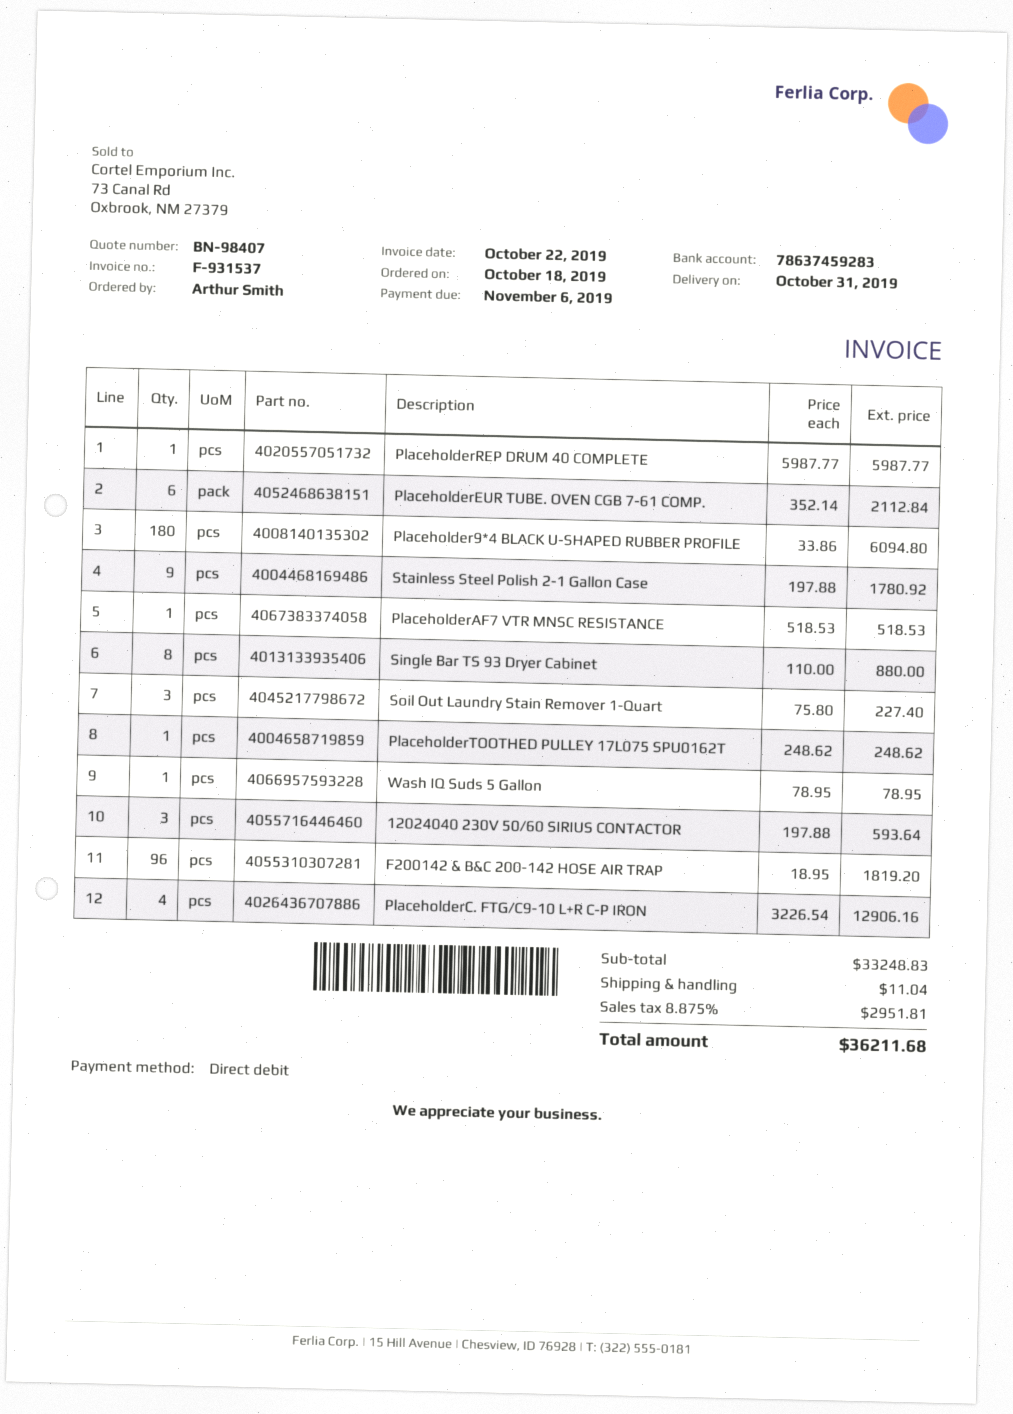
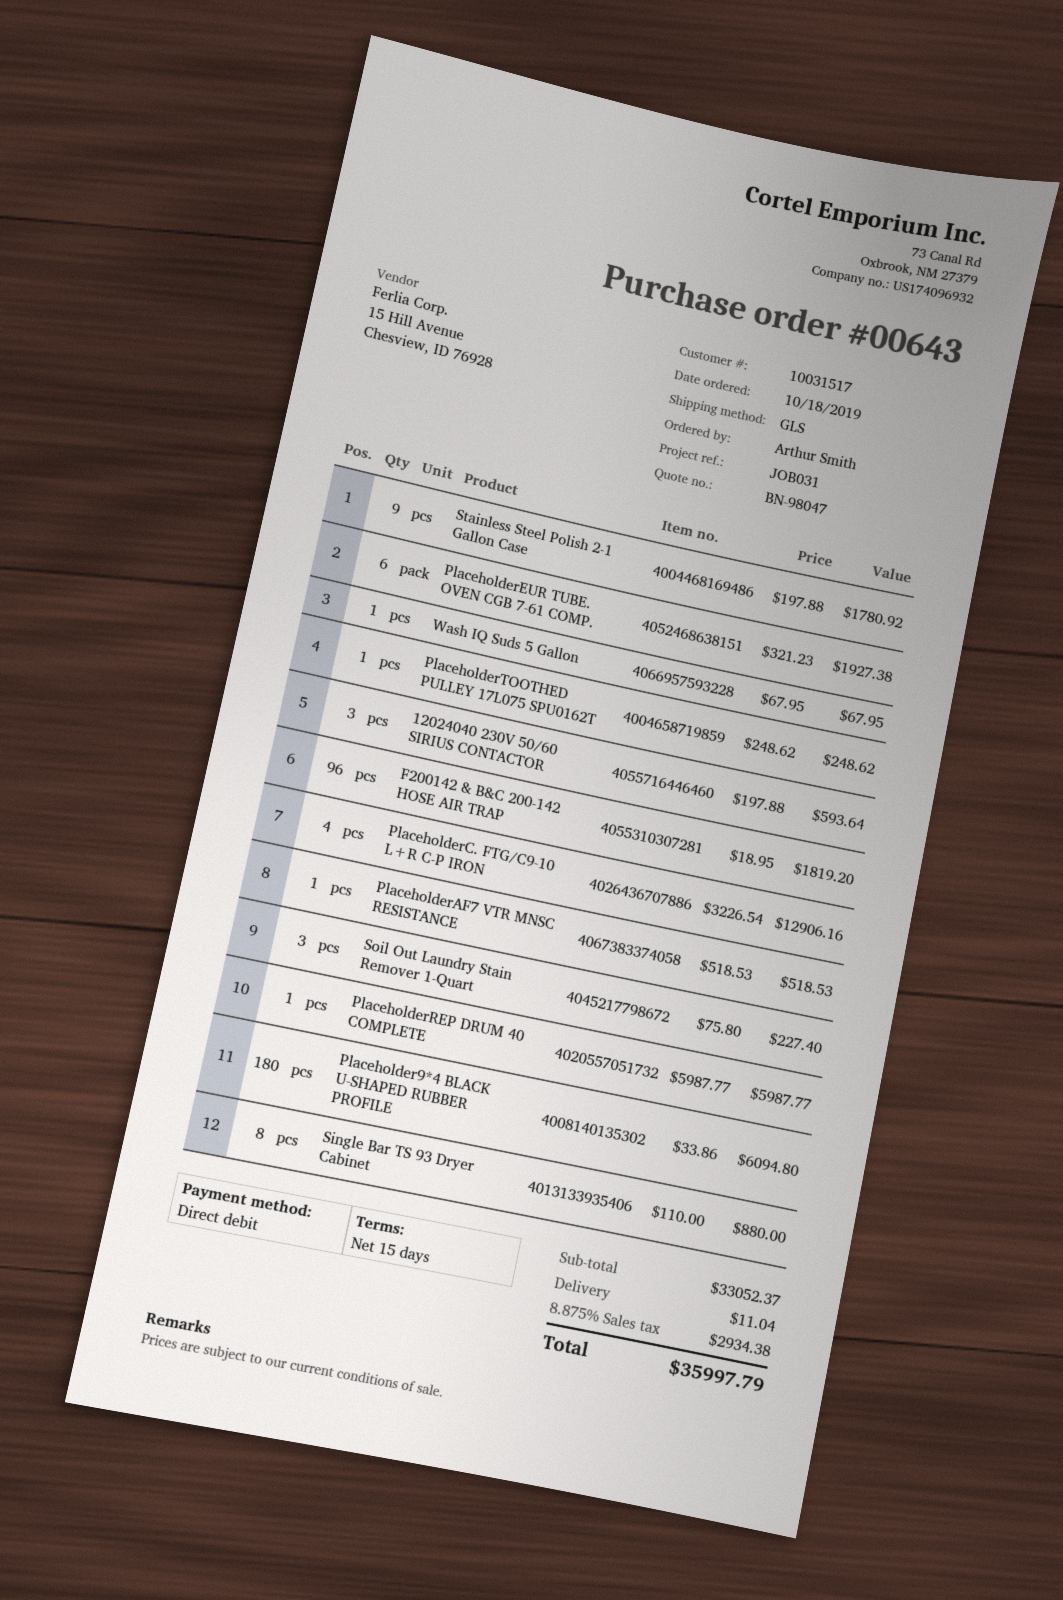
quote number: BN-98407 -> BN-98047
PlaceholderEUR TUBE. OVEN CGB 7-61 COMP.: 6 x 352.14 = 2112.84 -> 6 x 321.23 = 1927.38
Wash IQ Suds 5 Gallon: 1 x 78.95 = 78.95 -> 1 x 67.95 = 67.95
subtotal: 33248.83 -> 33052.37
tax: 8.875% = 2951.81 -> 8.875% = 2934.38
total: 36211.68 -> 35997.79

